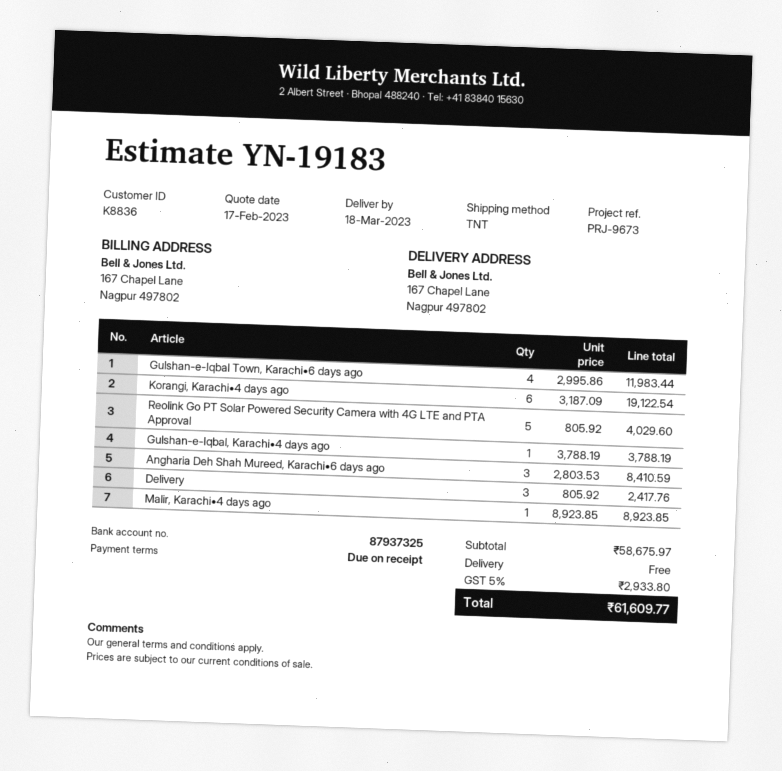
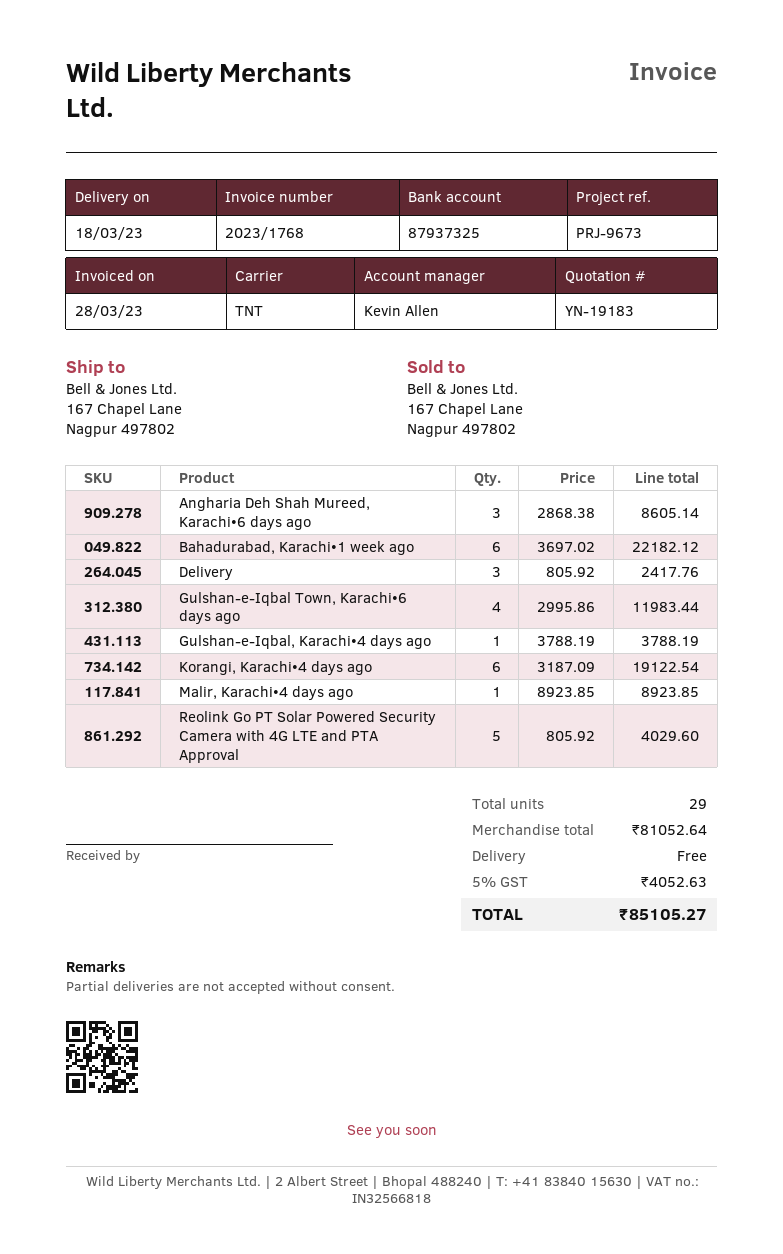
Angharia Deh Shah Mureed, Karachi•6 days ago: 3 x 2803.53 = 8410.59 -> 3 x 2868.38 = 8605.14
Bahadurabad, Karachi•1 week ago: none -> 6 x 3697.02 = 22182.12
subtotal: 58675.97 -> 81052.64
tax: 5% = 2933.80 -> 5% = 4052.63
total: 61609.77 -> 85105.27

